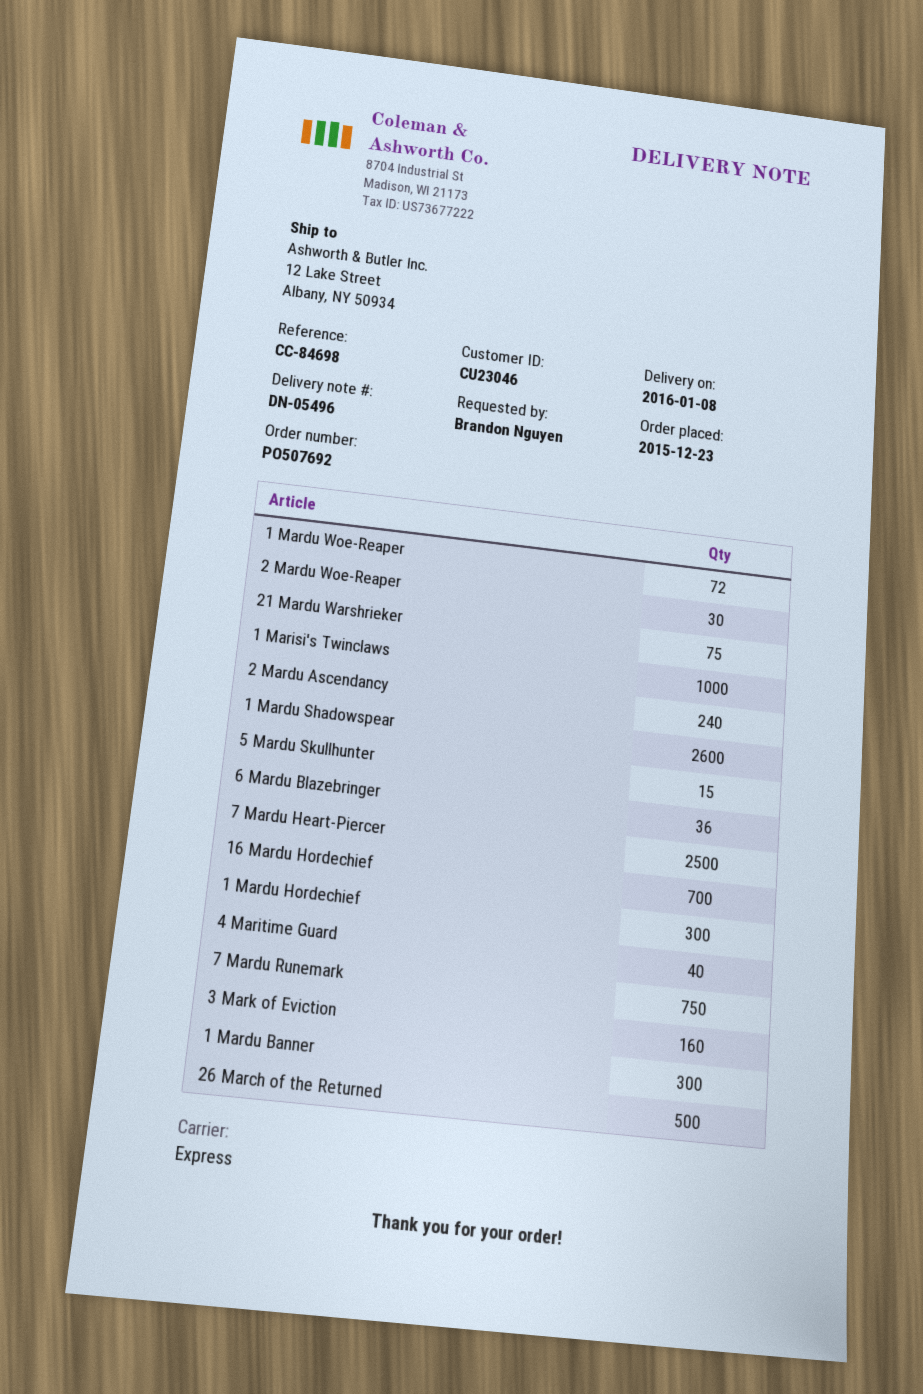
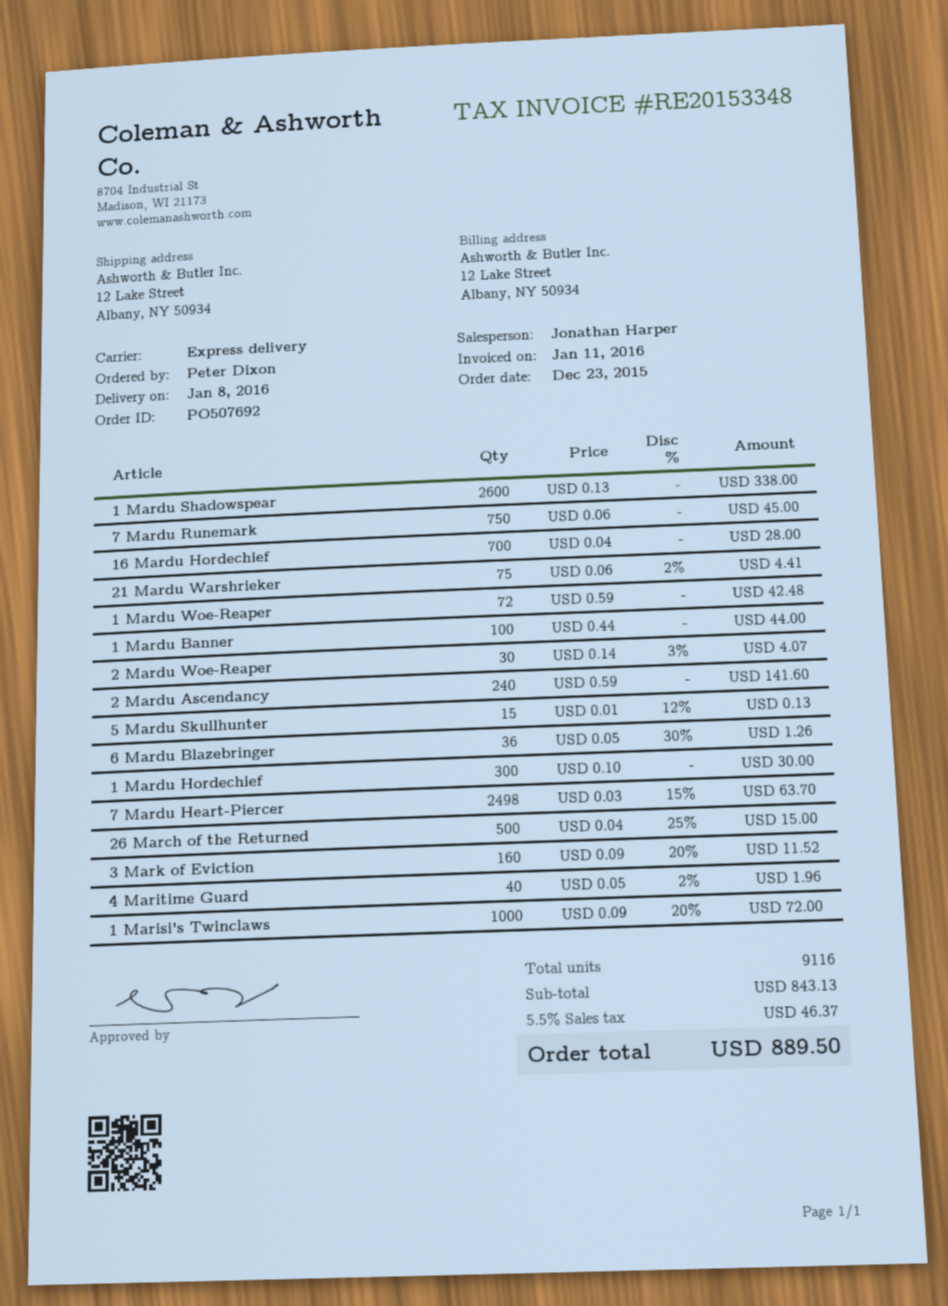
ordered by: Brandon Nguyen -> Peter Dixon
7 Mardu Heart-Piercer: 2500 -> 2498
1 Mardu Banner: 300 -> 100

